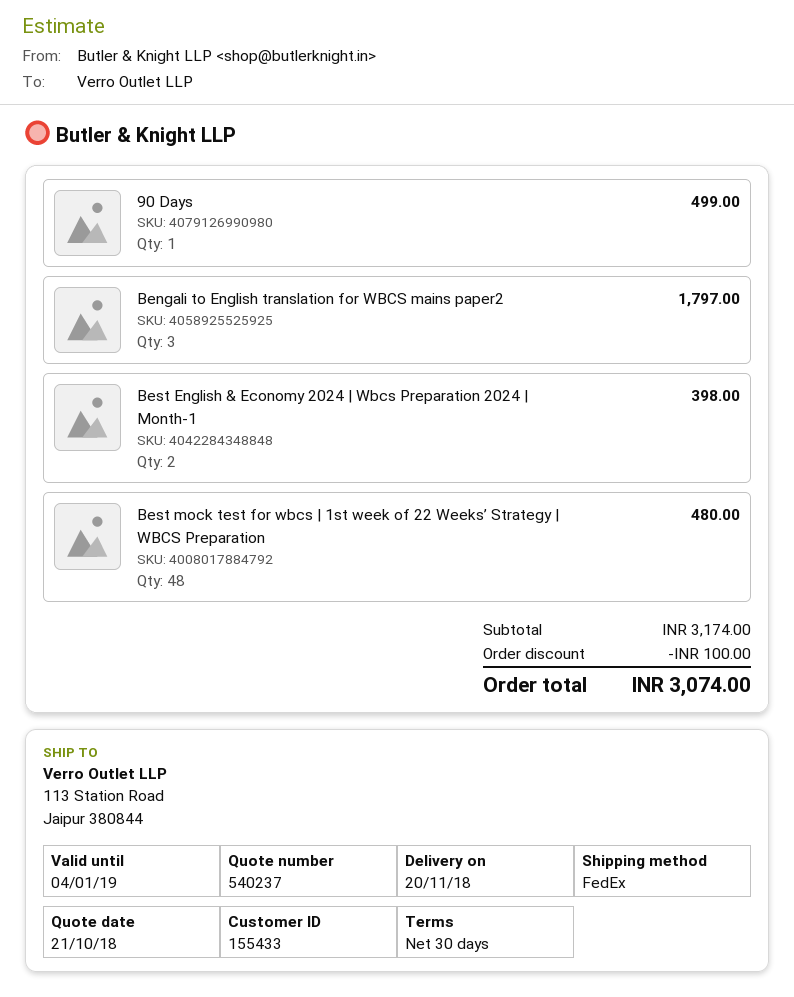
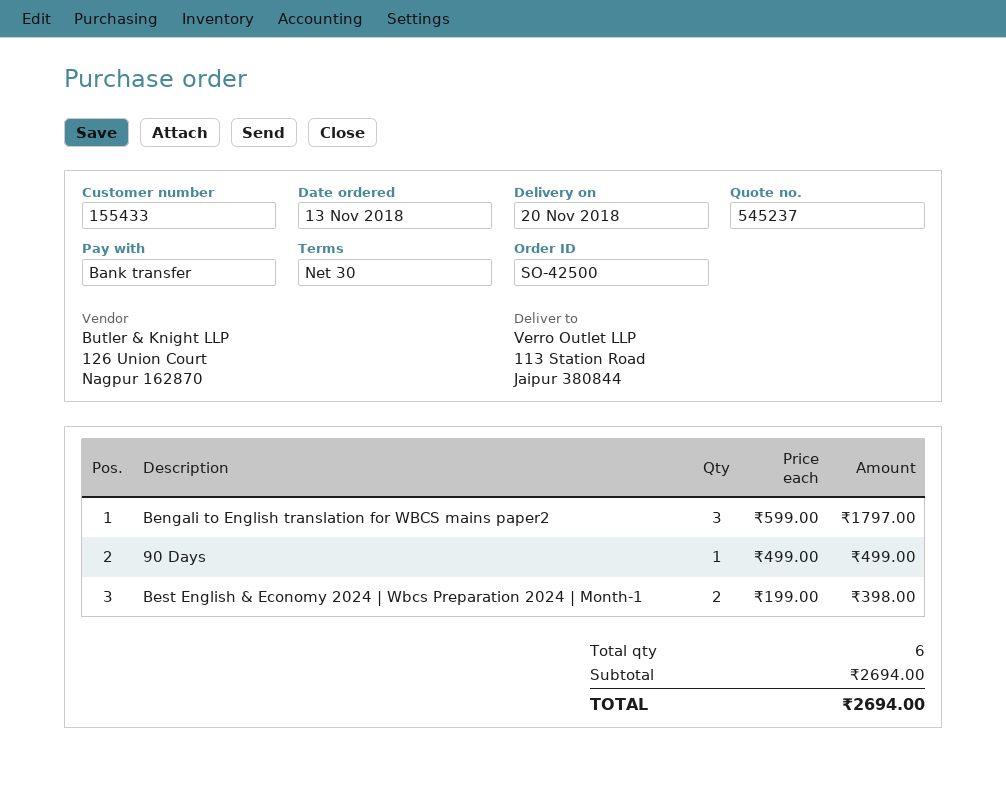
quote number: 540237 -> 545237
Best mock test for wbcs | 1st week of 22 Weeks’ Strategy | WBCS Preparation: 48 for 480.00 -> none
subtotal: 3174.00 -> 2694.00
discount: 100.00 -> none
total: 3074.00 -> 2694.00

